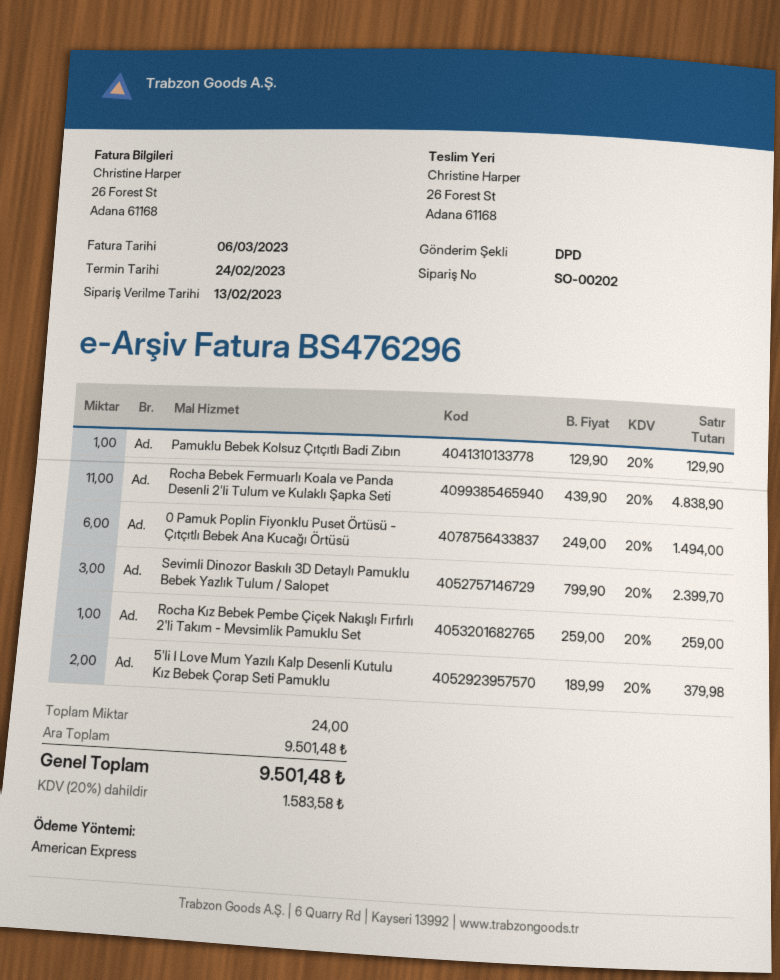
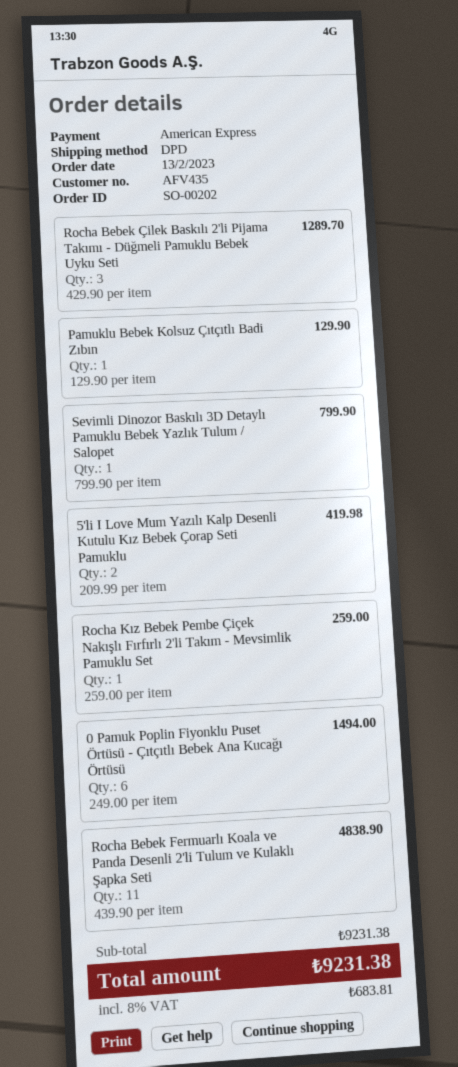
Sevimli Dinozor Baskılı 3D Detaylı Pamuklu Bebek Yazlık Tulum / Salopet: 3 x 799.90 = 2399.70 -> 1 x 799.90 = 799.90
5'li I Love Mum Yazılı Kalp Desenli Kutulu Kız Bebek Çorap Seti Pamuklu: 2 x 189.99 = 379.98 -> 2 x 209.99 = 419.98
Rocha Bebek Çilek Baskılı 2'li Pijama Takımı - Düğmeli Pamuklu Bebek Uyku Seti: none -> 3 x 429.90 = 1289.70
subtotal: 9501.48 -> 9231.38
tax: 20% = 1583.58 -> 8% = 683.81
total: 9501.48 -> 9231.38

